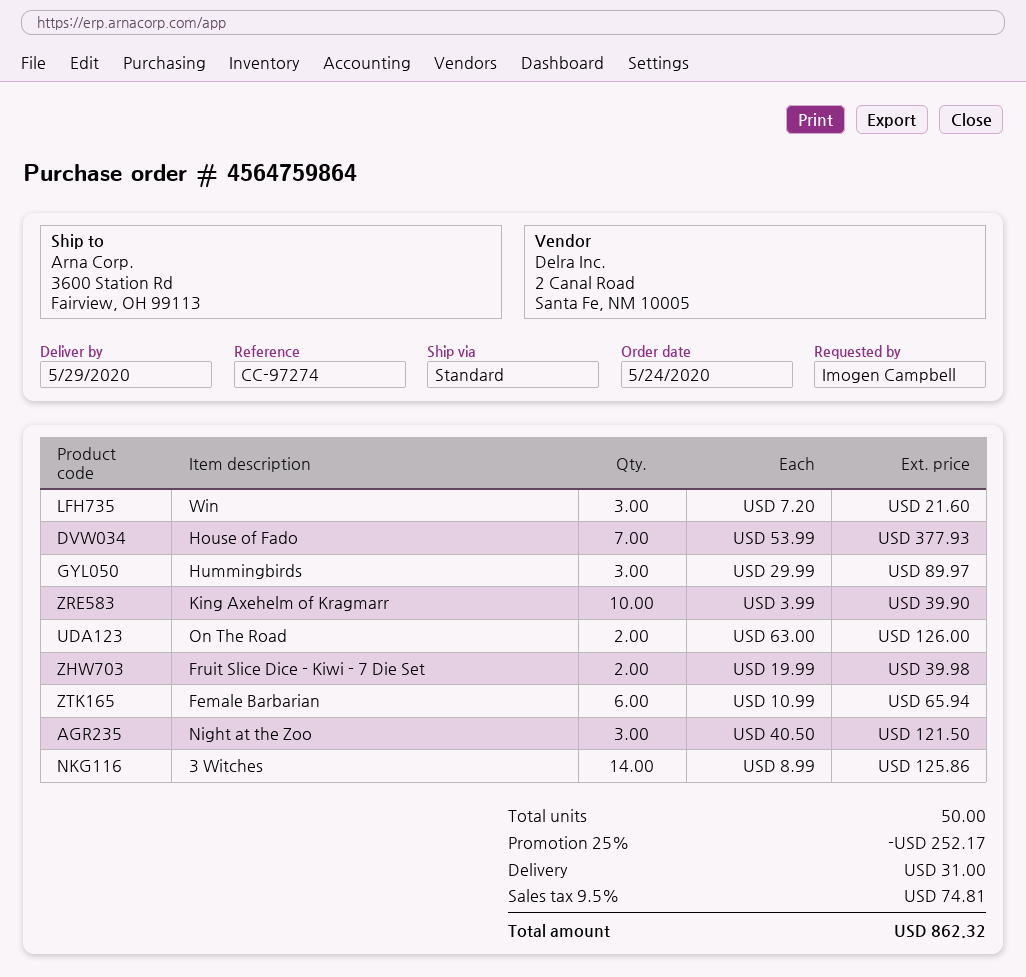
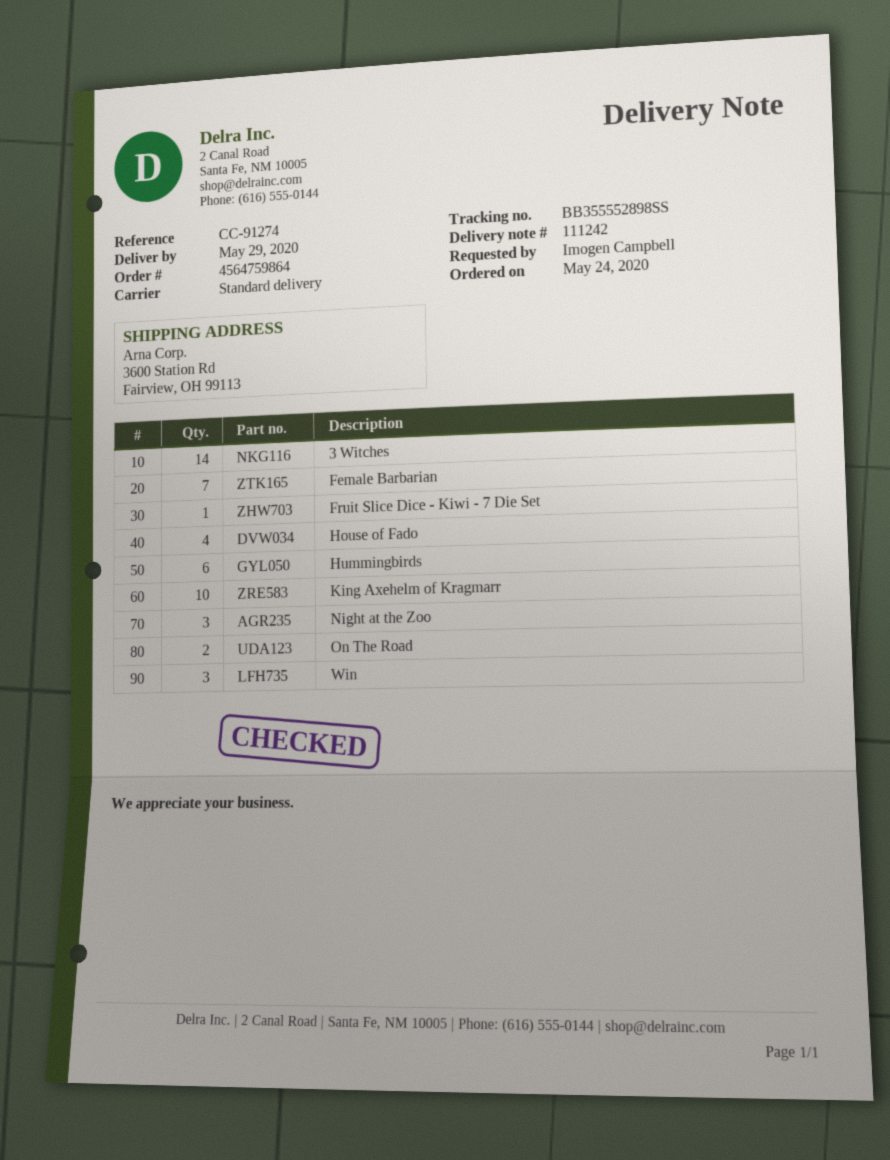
reference: CC-97274 -> CC-91274
House of Fado: 7 -> 4
Hummingbirds: 3 -> 6
Fruit Slice Dice - Kiwi - 7 Die Set: 2 -> 1
Female Barbarian: 6 -> 7

